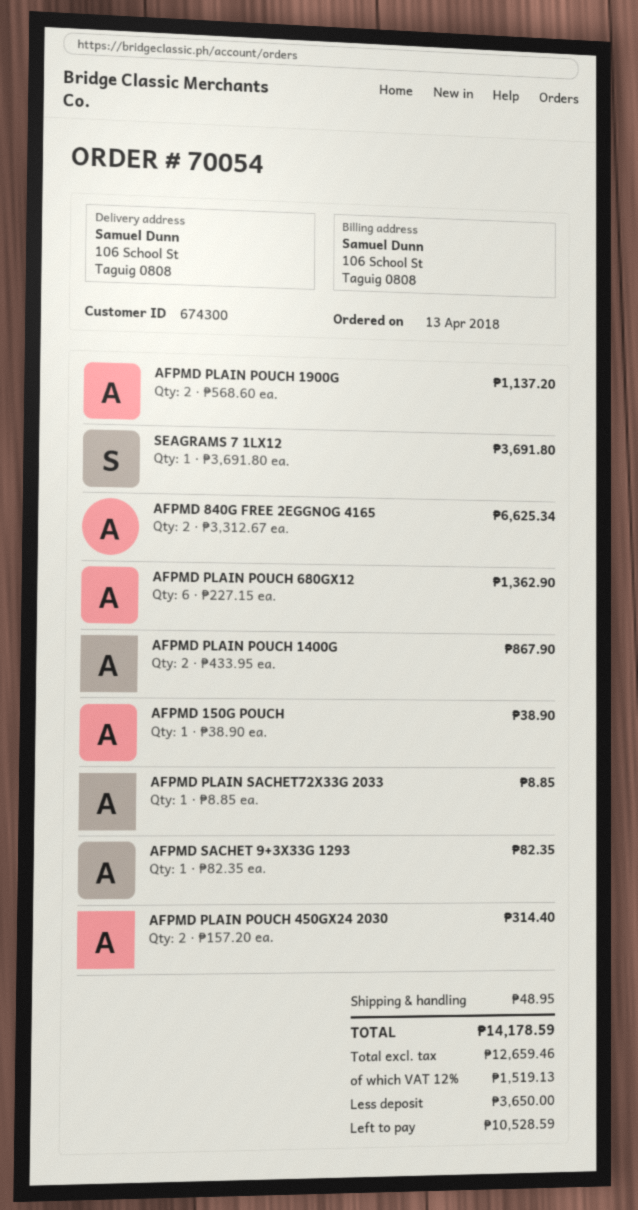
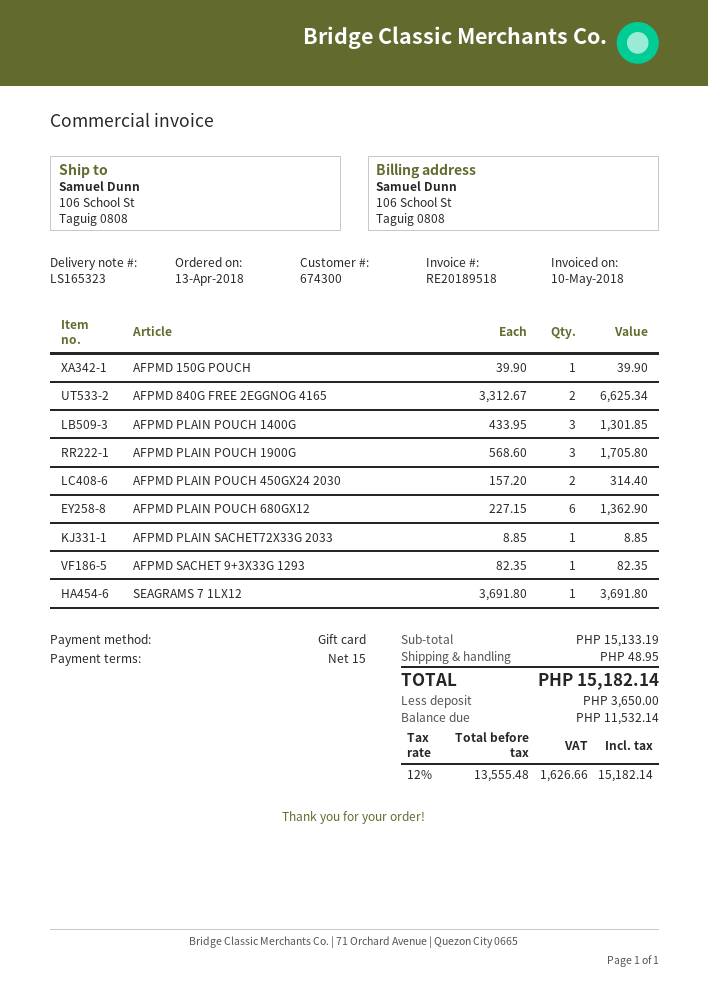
AFPMD PLAIN POUCH 1900G: 2 x 568.60 = 1137.20 -> 3 x 568.60 = 1705.80
AFPMD PLAIN POUCH 1400G: 2 x 433.95 = 867.90 -> 3 x 433.95 = 1301.85
AFPMD 150G POUCH: 1 x 38.90 = 38.90 -> 1 x 39.90 = 39.90
net: 12659.46 -> 13555.48
tax: 12% = 1519.13 -> 12% = 1626.66
total: 14178.59 -> 15182.14
balance: 10528.59 -> 11532.14

